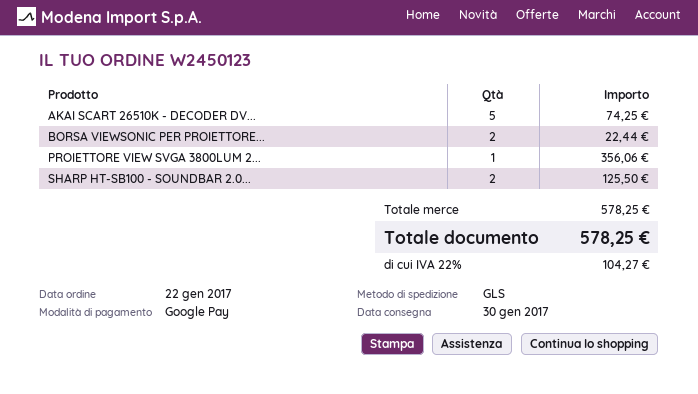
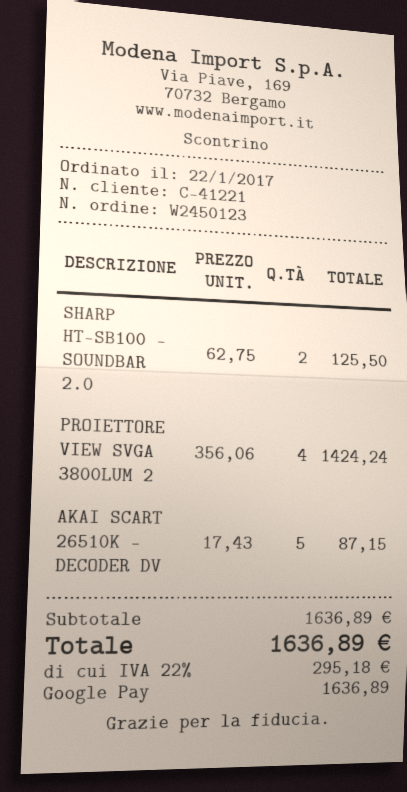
AKAI SCART 26510K - DECODER DV...: 5 for 74.25 -> 5 for 87.15
BORSA VIEWSONIC PER PROIETTORE...: 2 for 22.44 -> none
PROIETTORE VIEW SVGA 3800LUM 2...: 1 for 356.06 -> 4 for 1424.24
subtotal: 578.25 -> 1636.89
tax: 22% = 104.27 -> 22% = 295.18
total: 578.25 -> 1636.89

